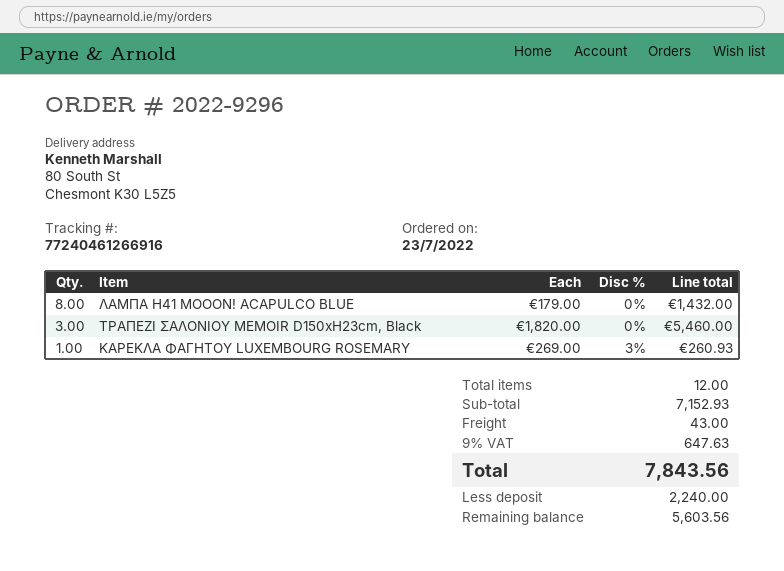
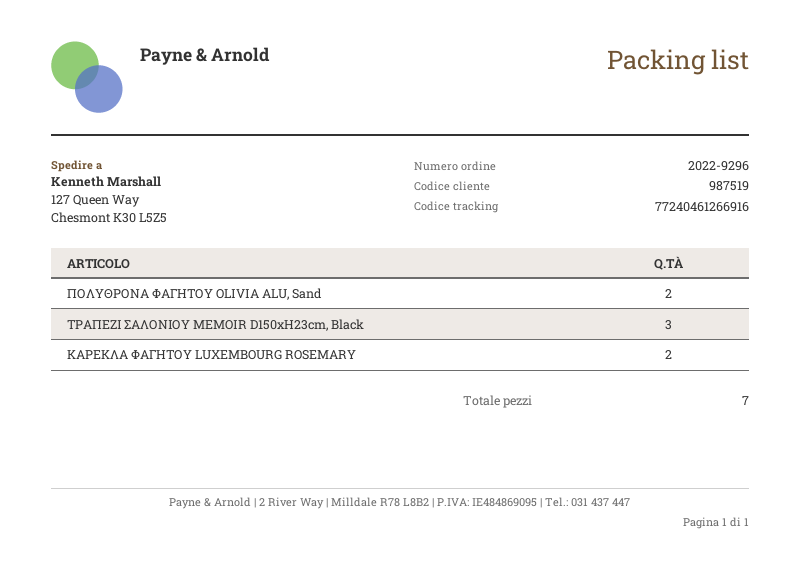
ship to: 80 South St, Chesmont K30 L5Z5 -> 127 Queen Way, Chesmont K30 L5Z5
ΛΑΜΠΑ H41 MOOON! ACAPULCO BLUE: 8 -> none
ΚΑΡΕΚΛΑ ΦΑΓΗΤΟΥ LUXEMBOURG ROSEMARY: 1 -> 2
ΠΟΛΥΘΡΟΝΑ ΦΑΓΗΤΟΥ OLIVIA ALU, Sand: none -> 2
total quantity: 12 -> 7

